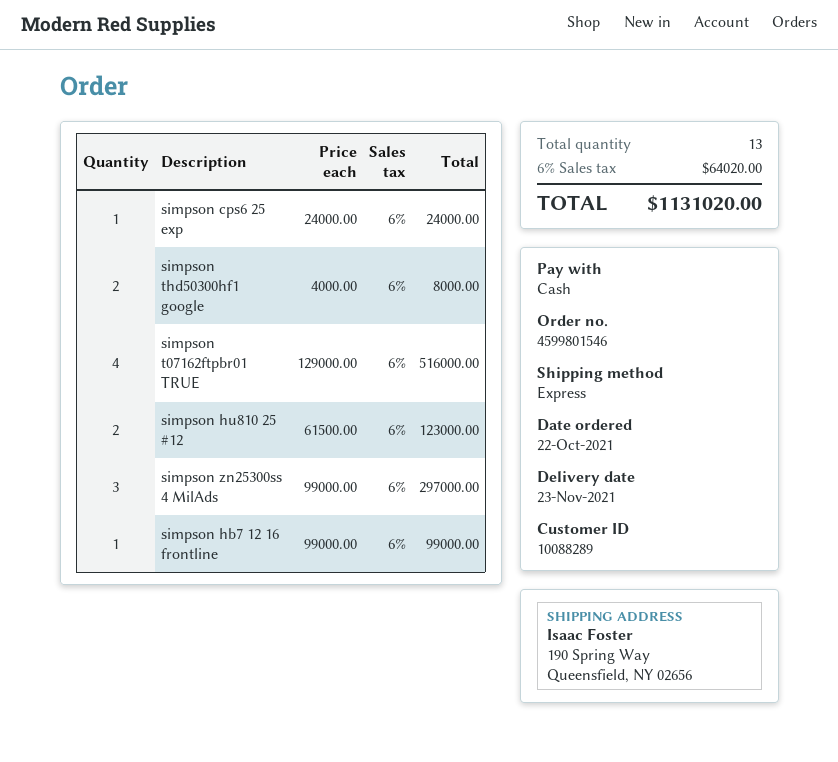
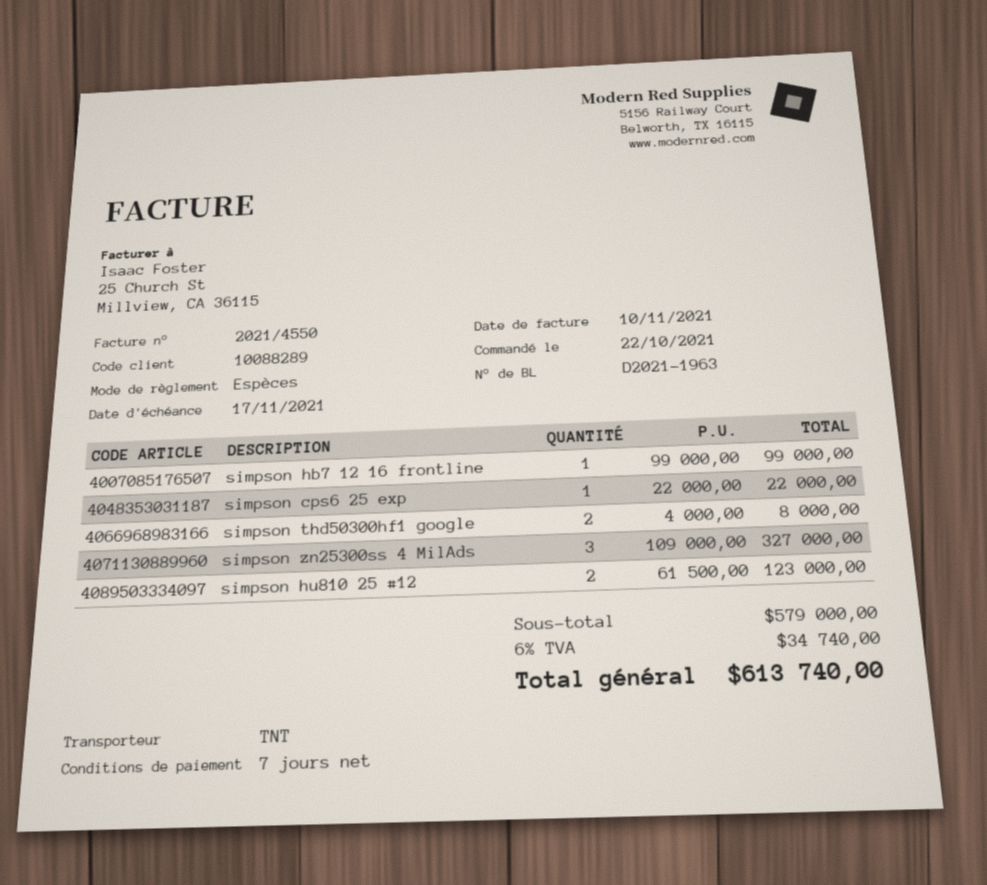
shipping method: express -> TNT
simpson cps6 25 exp: 1 x 24000.00 = 24000.00 -> 1 x 22000.00 = 22000.00
simpson t07162ftpbr01 TRUE: 4 x 129000.00 = 516000.00 -> none
simpson zn25300ss 4 MilAds: 3 x 99000.00 = 297000.00 -> 3 x 109000.00 = 327000.00
tax: 6% = 64020.00 -> 6% = 34740.00
total: 1131020.00 -> 613740.00

